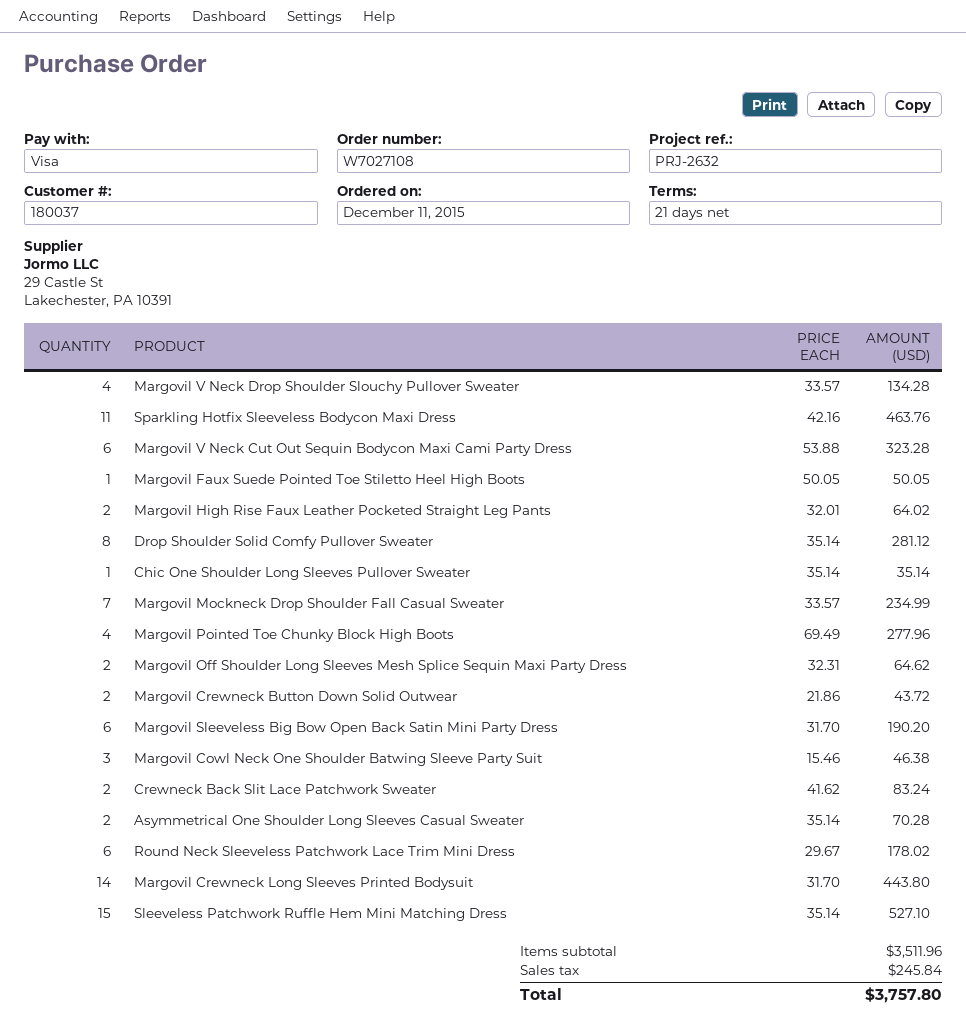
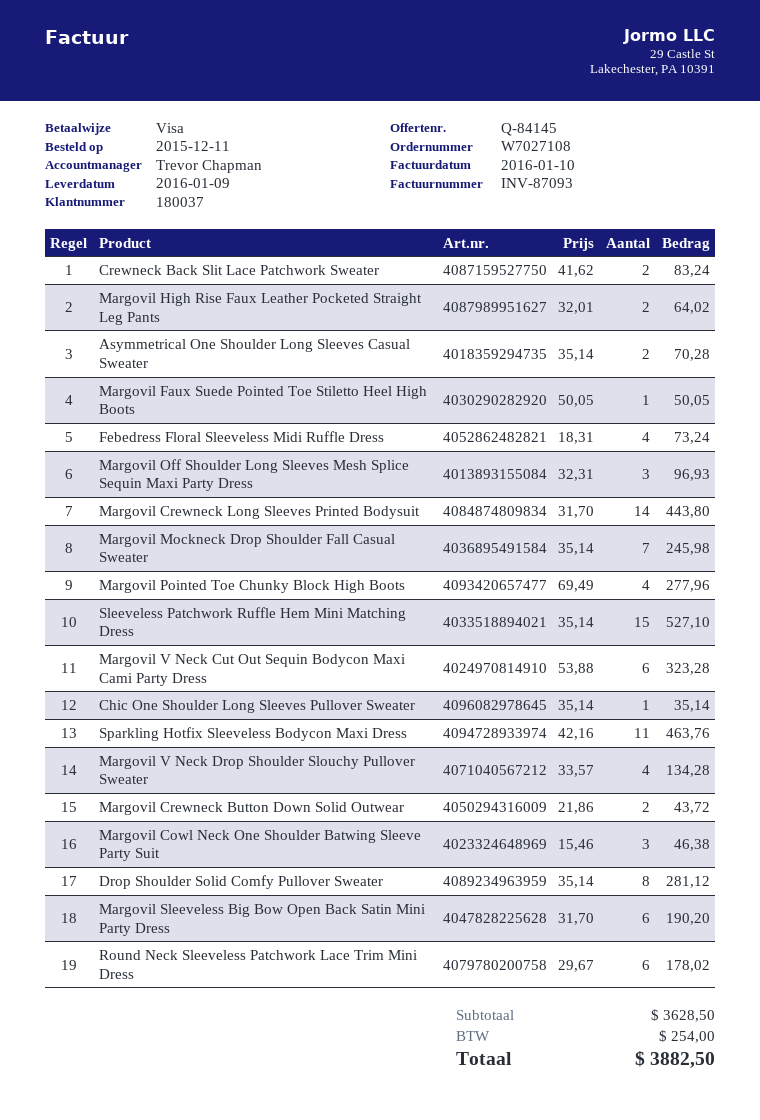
Margovil Mockneck Drop Shoulder Fall Casual Sweater: 7 x 33.57 = 234.99 -> 7 x 35.14 = 245.98
Margovil Off Shoulder Long Sleeves Mesh Splice Sequin Maxi Party Dress: 2 x 32.31 = 64.62 -> 3 x 32.31 = 96.93
Febedress Floral Sleeveless Midi Ruffle Dress: none -> 4 x 18.31 = 73.24
subtotal: 3511.96 -> 3628.50
tax: 245.84 -> 254.00
total: 3757.80 -> 3882.50

